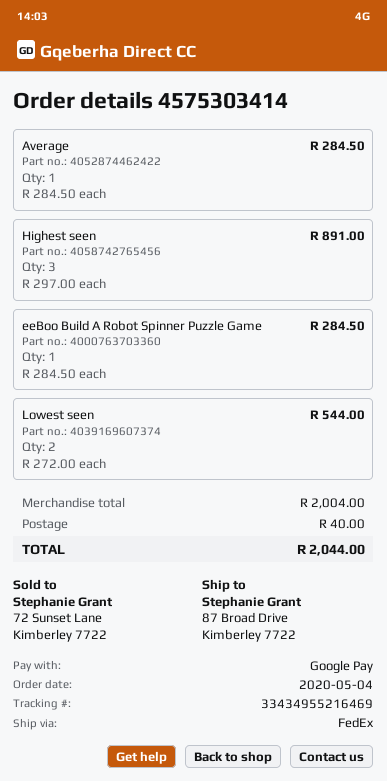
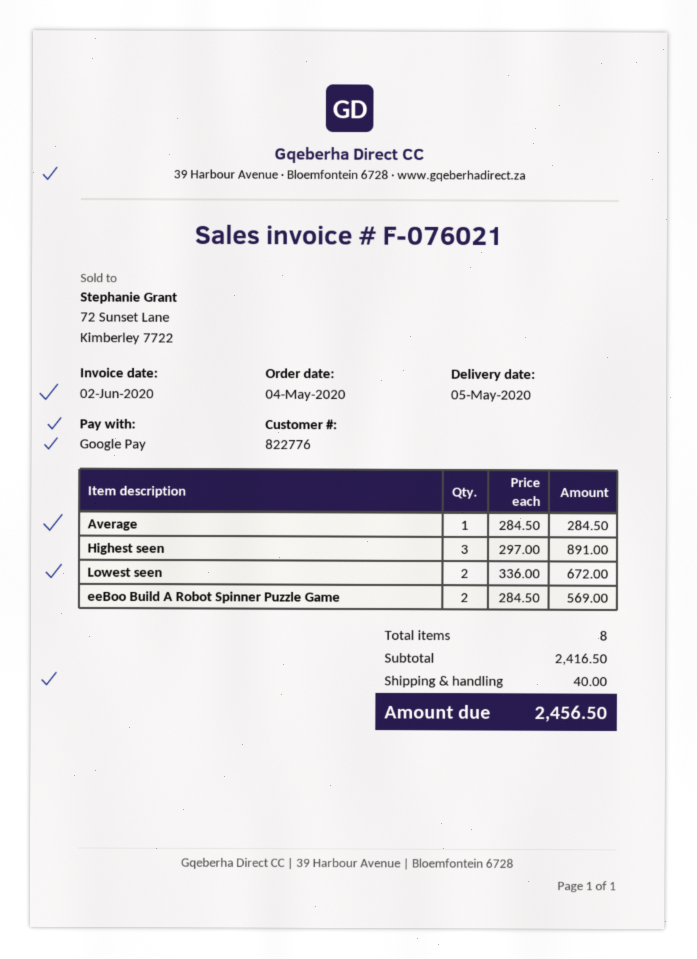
eeBoo Build A Robot Spinner Puzzle Game: 1 x 284.50 = 284.50 -> 2 x 284.50 = 569.00
Lowest seen: 2 x 272.00 = 544.00 -> 2 x 336.00 = 672.00
subtotal: 2004.00 -> 2416.50
total: 2044.00 -> 2456.50

